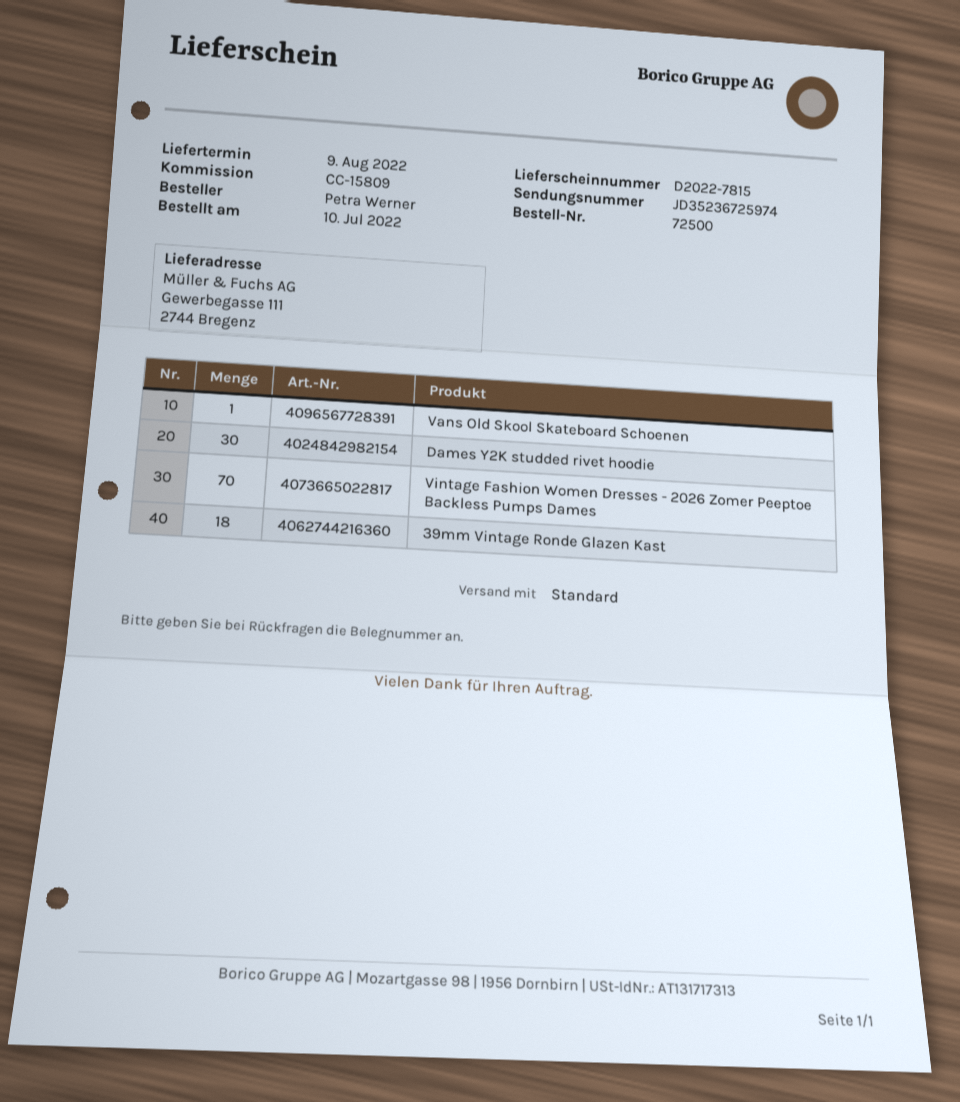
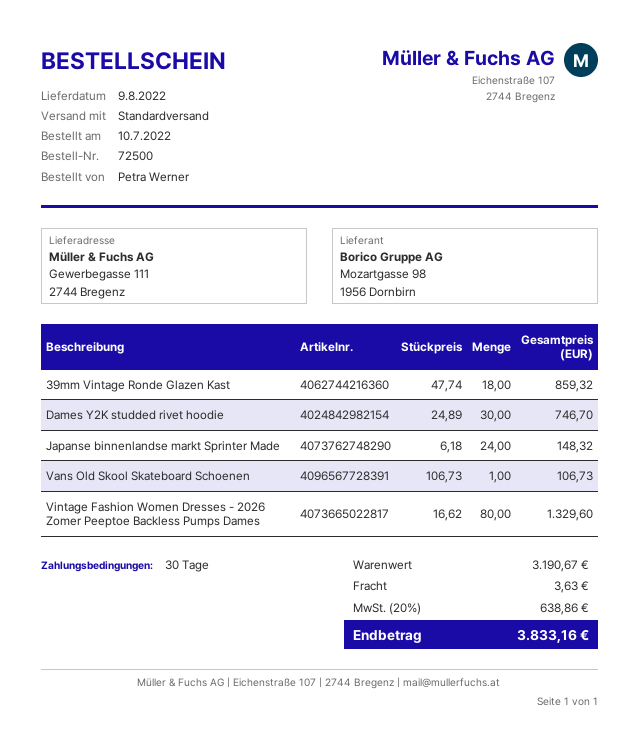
Vintage Fashion Women Dresses - 2026 Zomer Peeptoe Backless Pumps Dames: 70 -> 80
Japanse binnenlandse markt Sprinter Made: none -> 24

